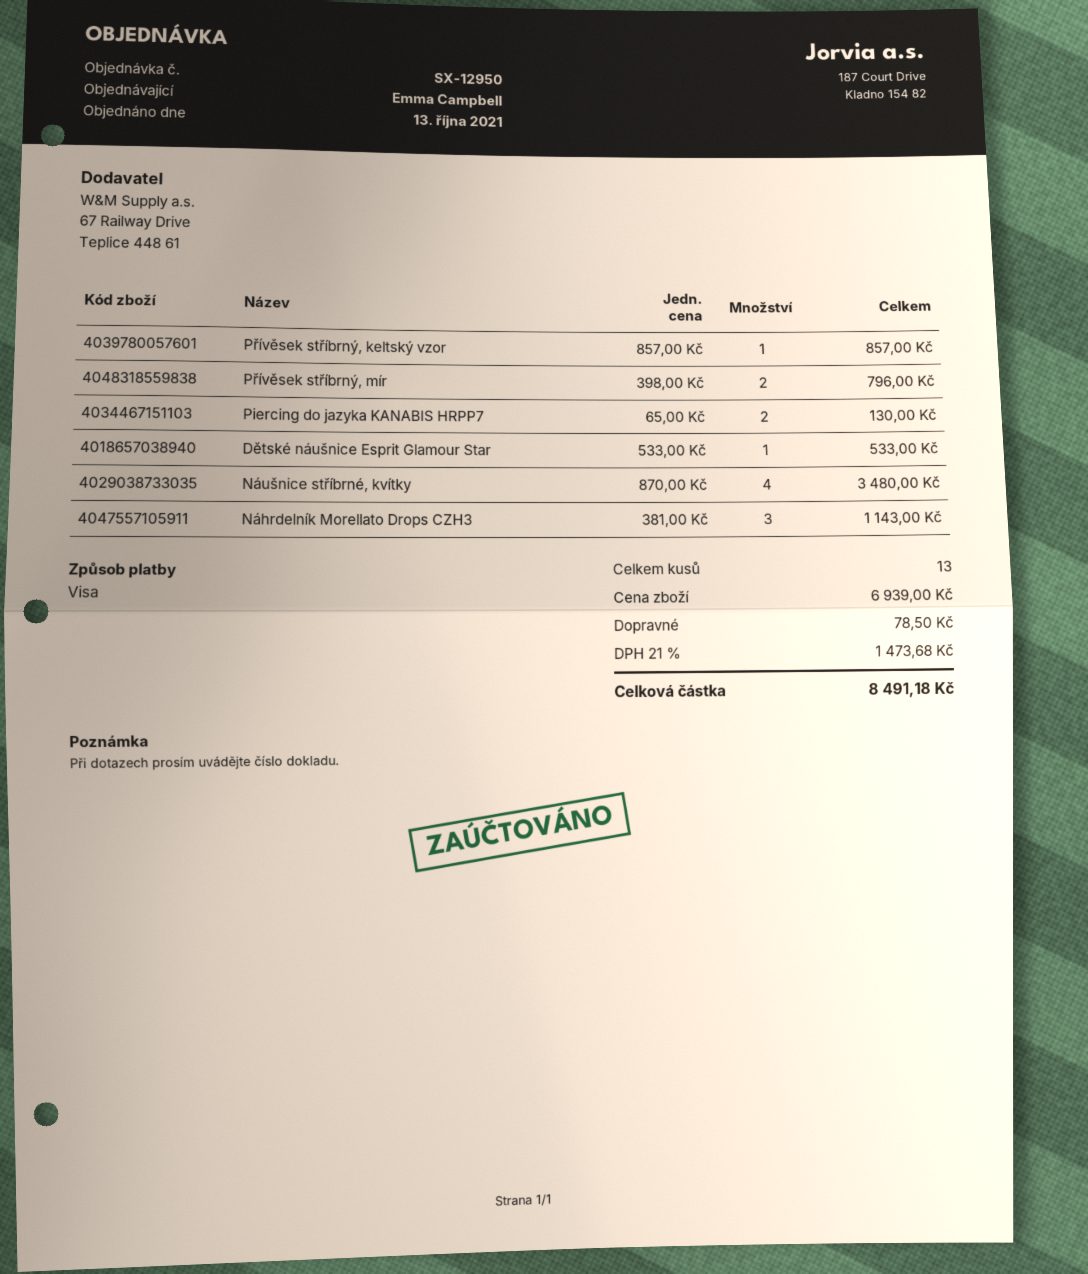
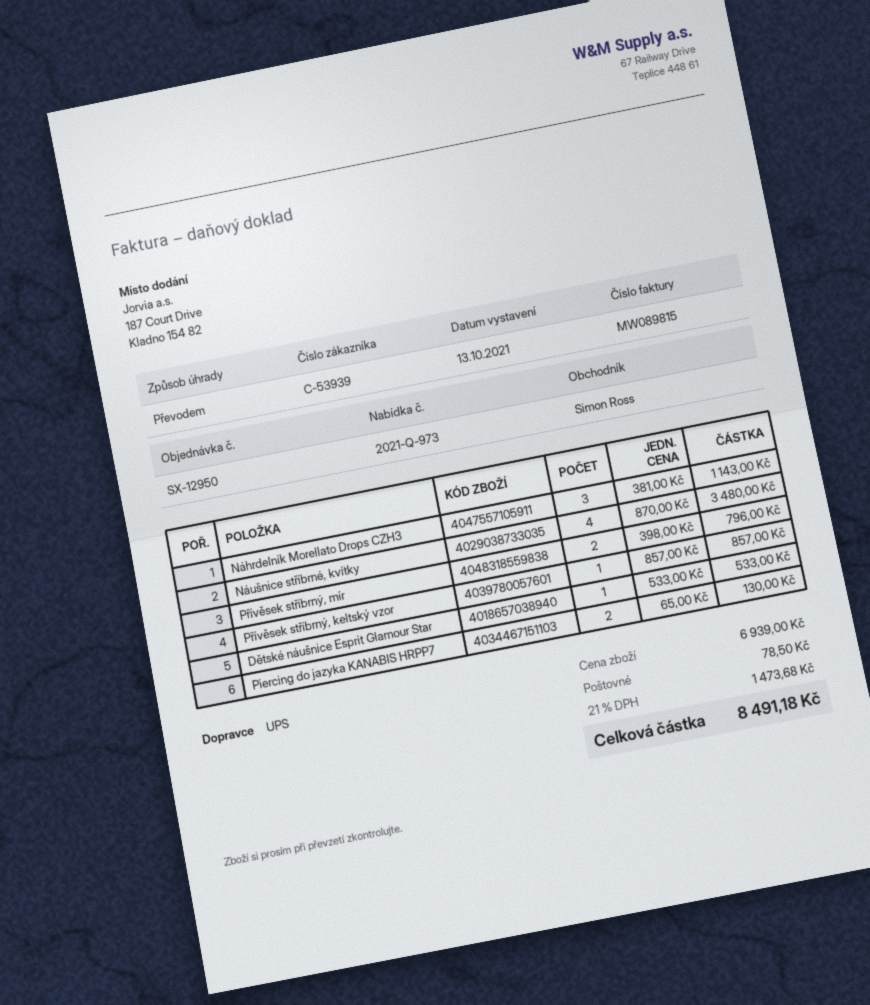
payment method: Visa -> bank transfer

